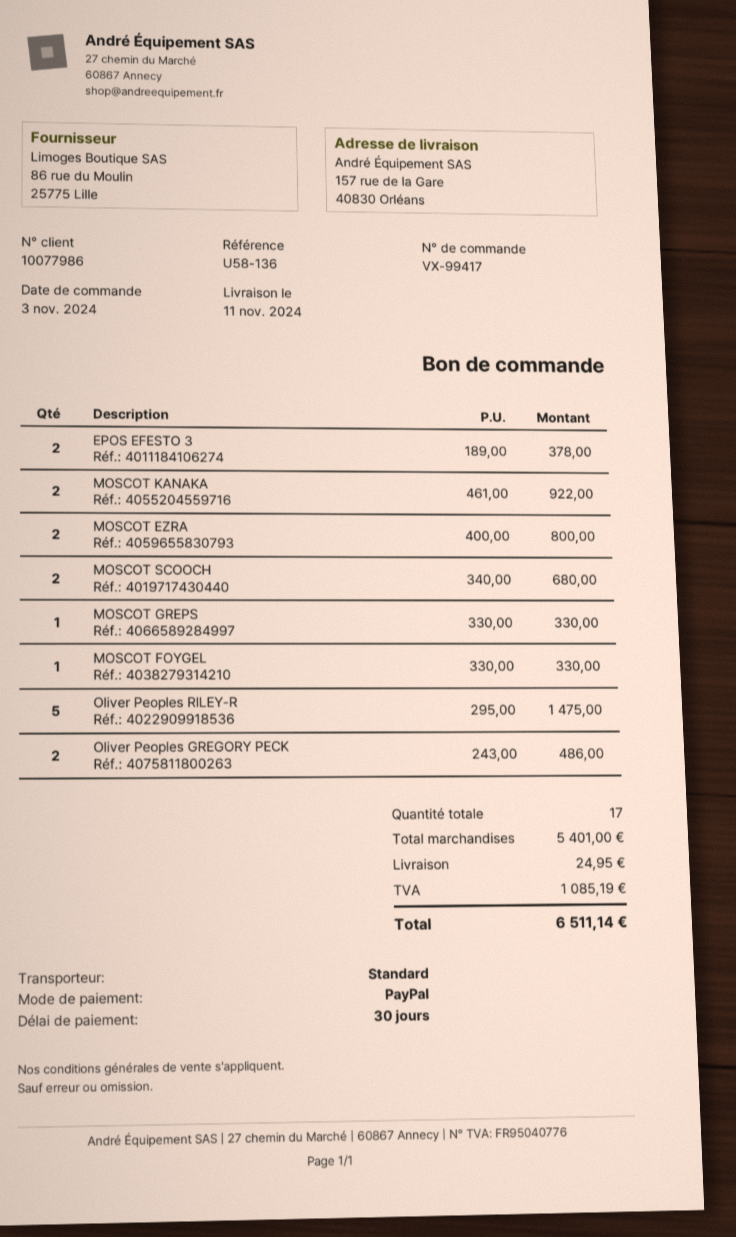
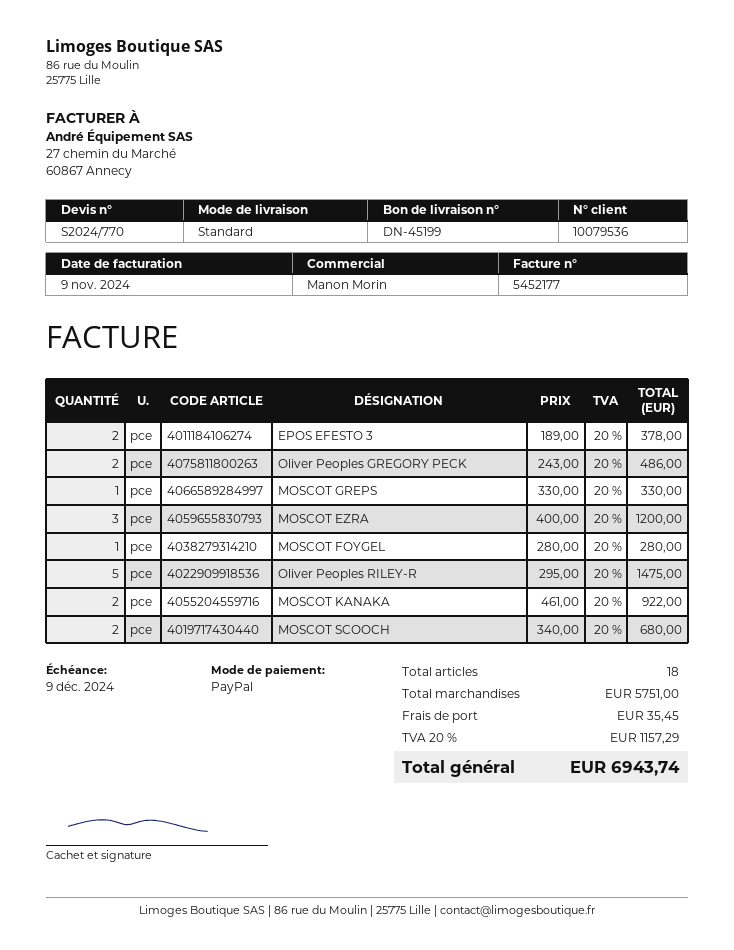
customer number: 10077986 -> 10079536
MOSCOT EZRA: 2 x 400.00 = 800.00 -> 3 x 400.00 = 1200.00
MOSCOT FOYGEL: 1 x 330.00 = 330.00 -> 1 x 280.00 = 280.00
total quantity: 17 -> 18
subtotal: 5401.00 -> 5751.00
shipping: 24.95 -> 35.45
tax: 1085.19 -> 1157.29
total: 6511.14 -> 6943.74

